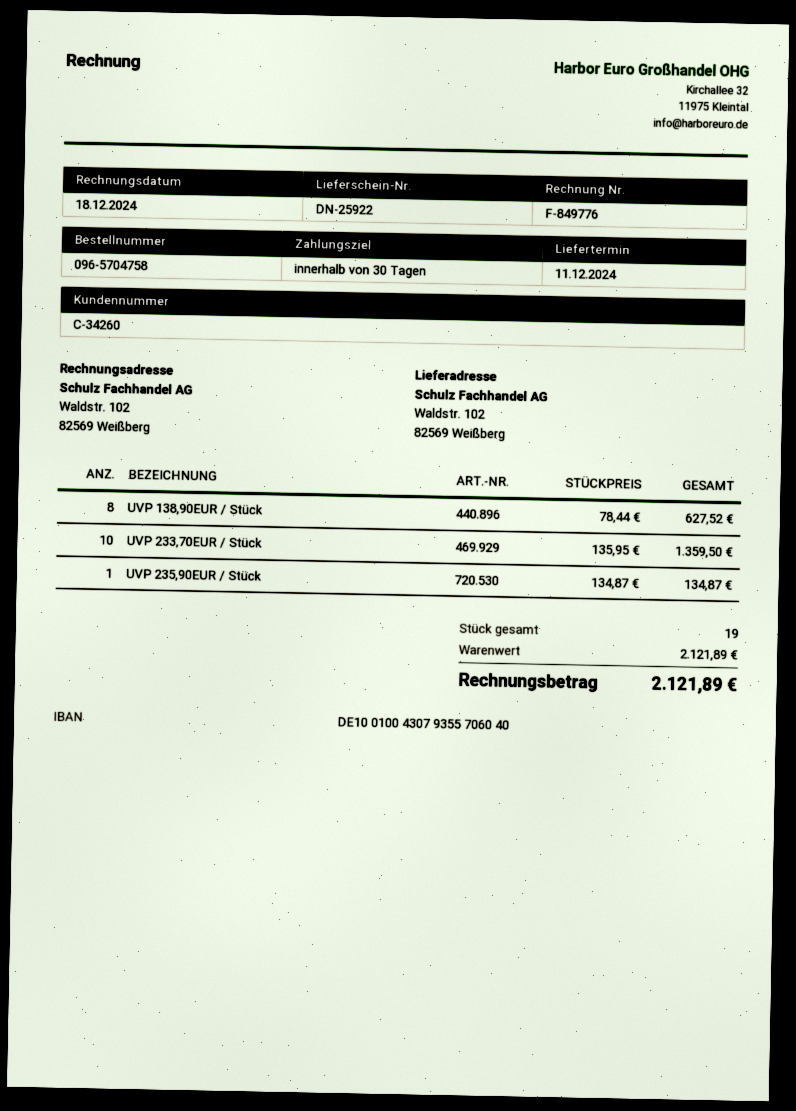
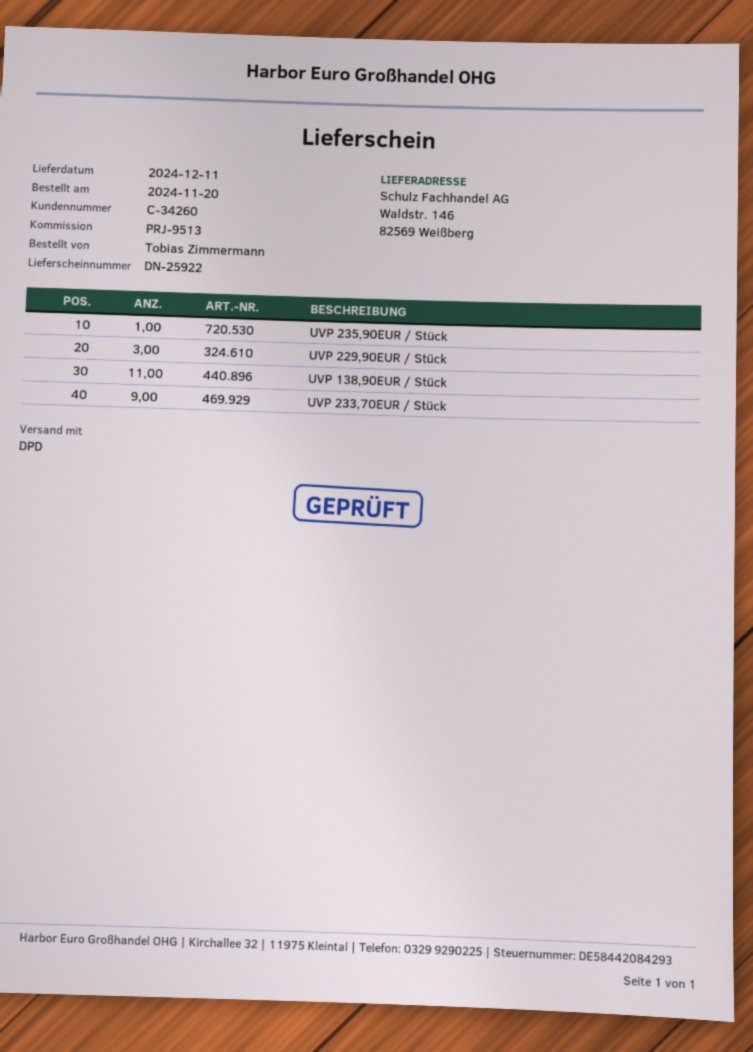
ship to: Waldstr. 102, 82569 Weißberg -> Waldstr. 146, 82569 Weißberg
UVP 138,90EUR / Stück: 8 -> 11
UVP 233,70EUR / Stück: 10 -> 9
UVP 229,90EUR / Stück: none -> 3

